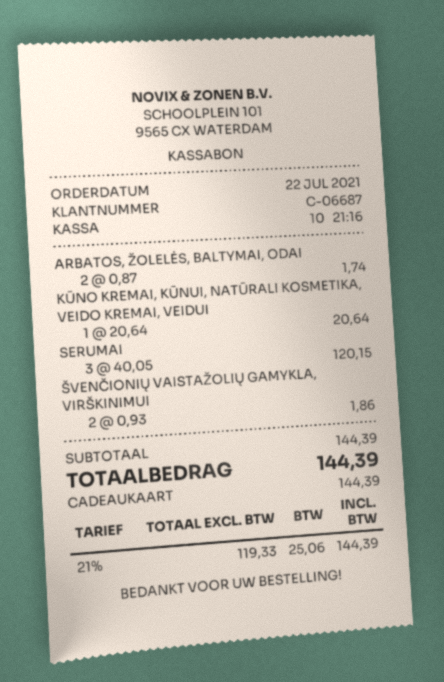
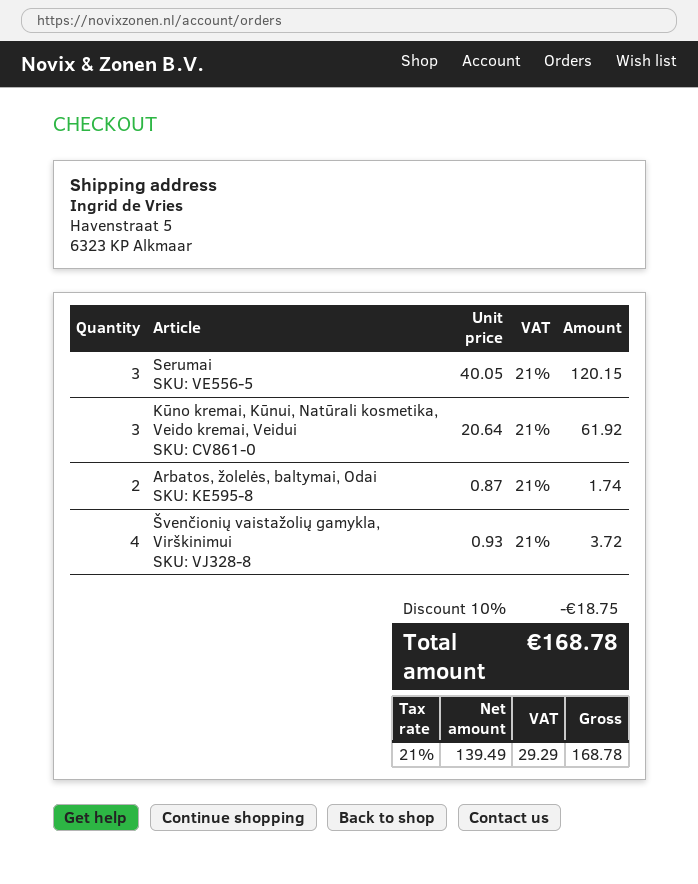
KŪNO KREMAI, KŪNUI, NATŪRALI KOSMETIKA, VEIDO KREMAI, VEIDUI: 1 x 20.64 = 20.64 -> 3 x 20.64 = 61.92
ŠVENČIONIŲ VAISTAŽOLIŲ GAMYKLA, VIRŠKINIMUI: 2 x 0.93 = 1.86 -> 4 x 0.93 = 3.72
discount: none -> 10% = 18.75
net: 119.33 -> 139.49
tax: 21% = 25.06 -> 21% = 29.29
total: 144.39 -> 168.78

